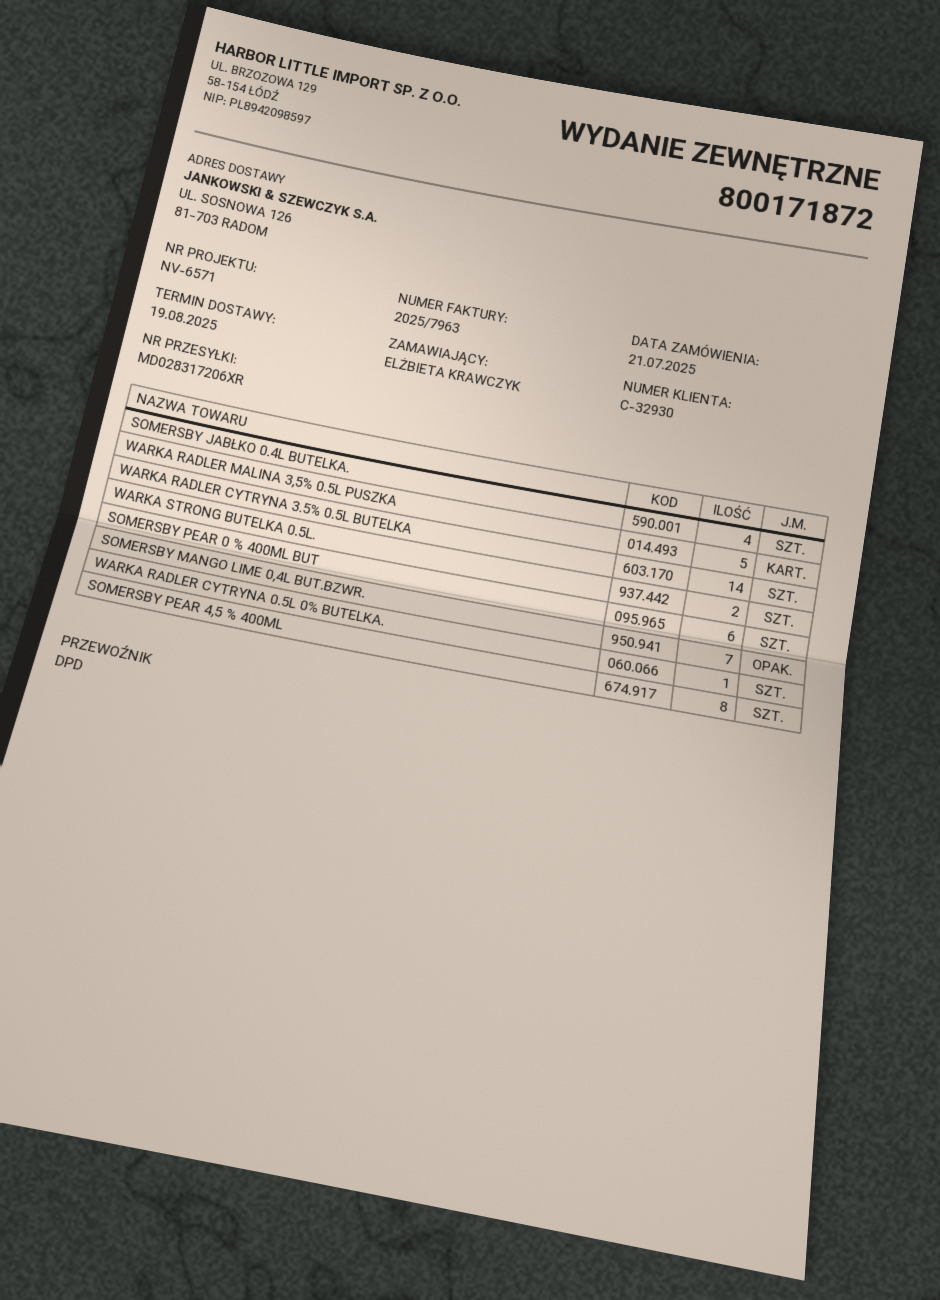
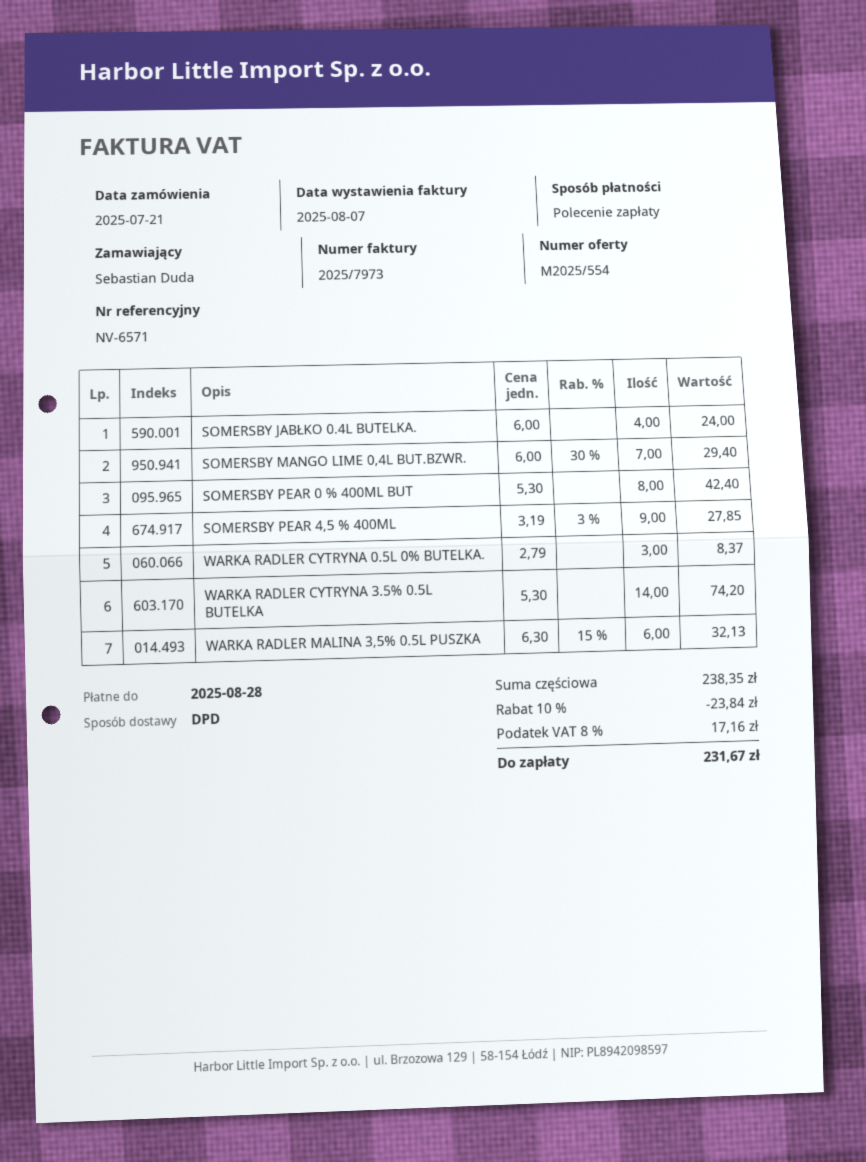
invoice number: 2025/7963 -> 2025/7973
ordered by: ELŻBIETA KRAWCZYK -> Sebastian Duda
WARKA RADLER MALINA 3,5% 0.5L PUSZKA: 5 -> 6
WARKA STRONG BUTELKA 0.5L.: 2 -> none
SOMERSBY PEAR 0 % 400ML BUT: 6 -> 8
WARKA RADLER CYTRYNA 0.5L 0% BUTELKA.: 1 -> 3
SOMERSBY PEAR 4,5 % 400ML: 8 -> 9

